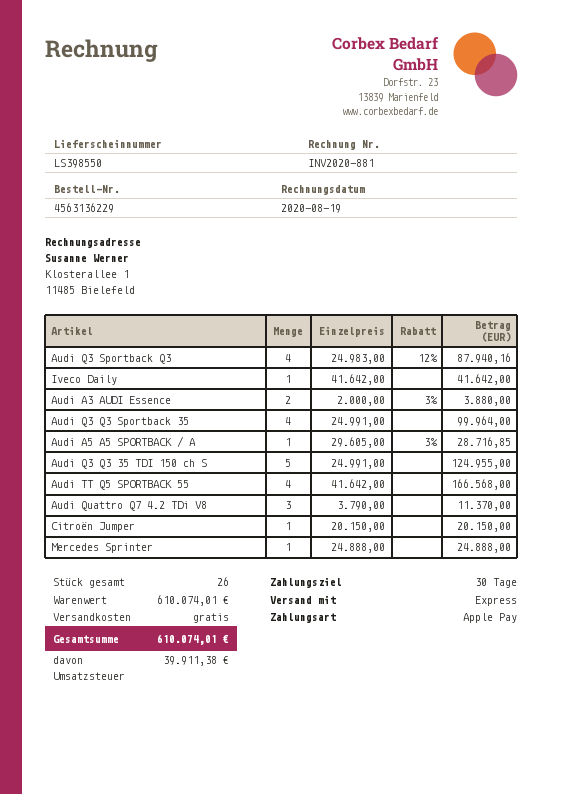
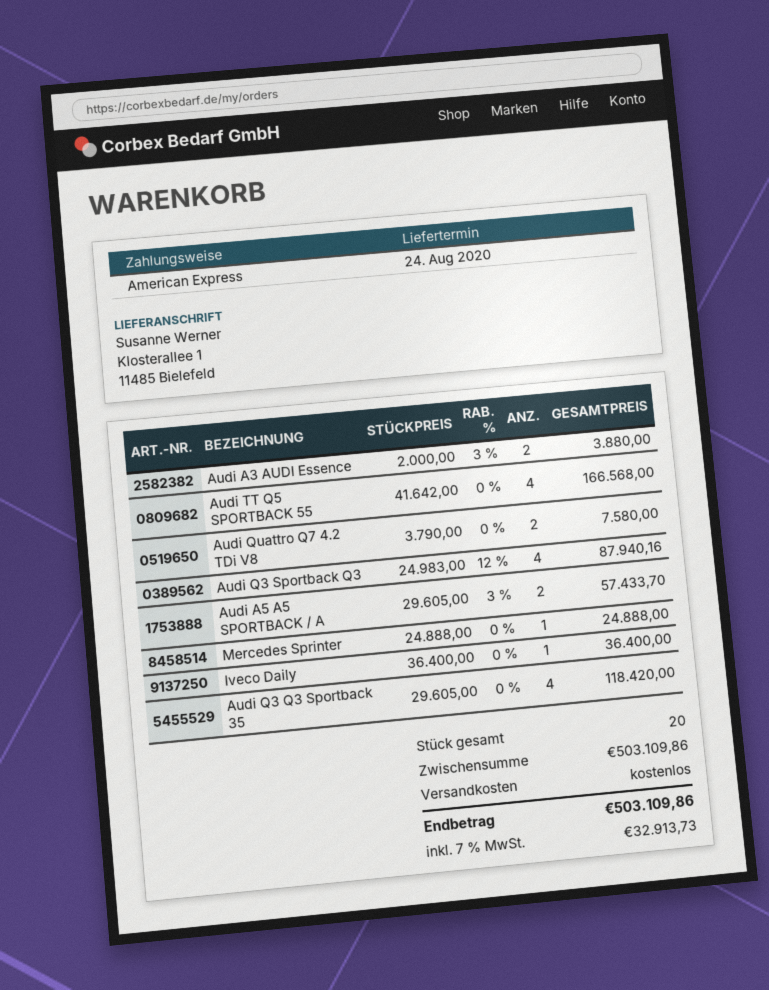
payment method: Apple Pay -> American Express
Iveco Daily: 1 x 41642.00 = 41642.00 -> 1 x 36400.00 = 36400.00
Audi Q3 Q3 Sportback 35: 4 x 24991.00 = 99964.00 -> 4 x 29605.00 = 118420.00
Audi A5 A5 SPORTBACK / A: 1 x 29605.00 - 3% = 28716.85 -> 2 x 29605.00 - 3% = 57433.70
Audi Q3 Q3 35 TDI 150 ch S: 5 x 24991.00 = 124955.00 -> none
Audi Quattro Q7 4.2 TDi V8: 3 x 3790.00 = 11370.00 -> 2 x 3790.00 = 7580.00
Citroën Jumper: 1 x 20150.00 = 20150.00 -> none
total quantity: 26 -> 20
subtotal: 610074.01 -> 503109.86
tax: 39911.38 -> 32913.73
total: 610074.01 -> 503109.86

